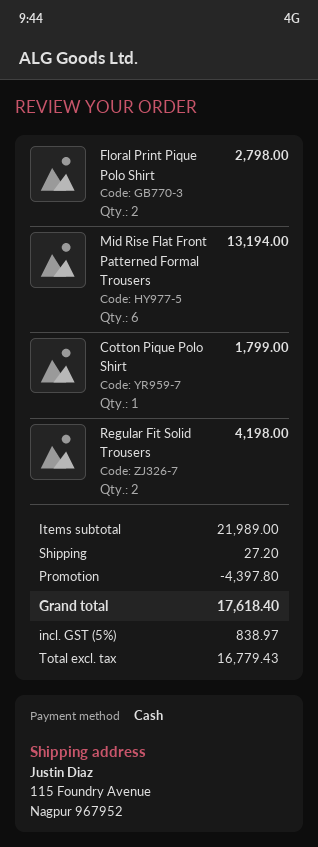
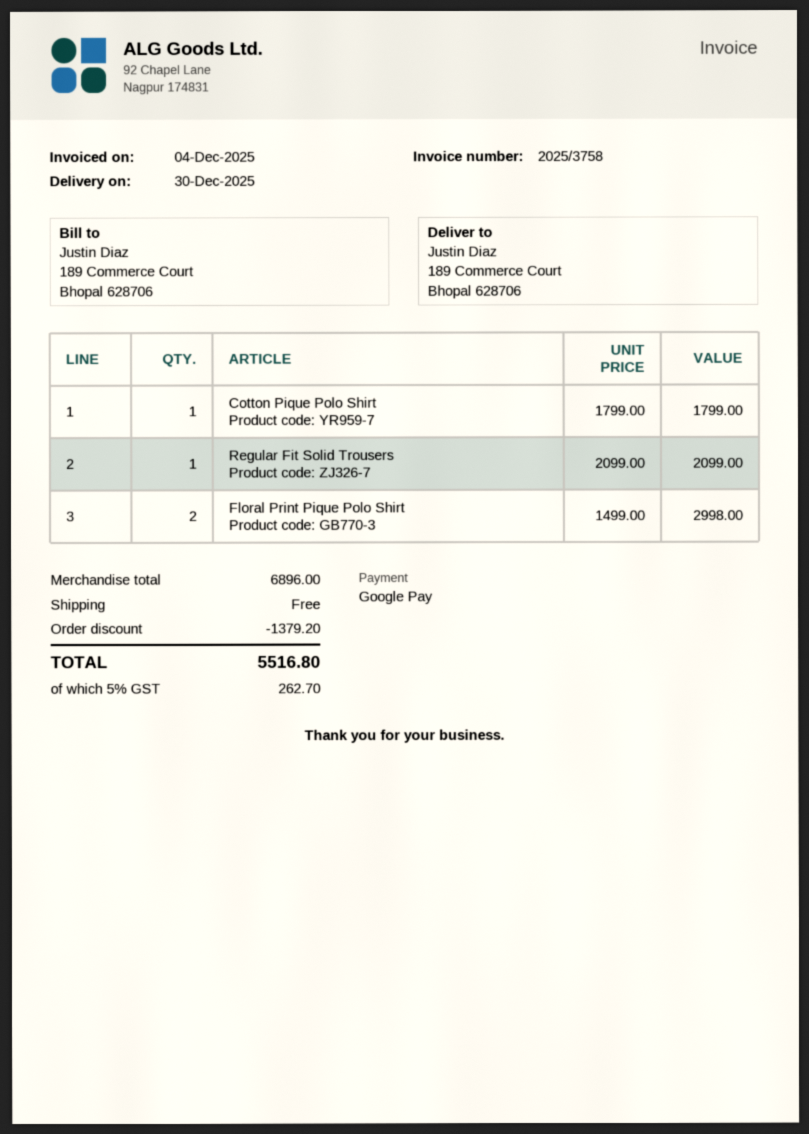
payment method: cash -> Google Pay
ship to: 115 Foundry Avenue, Nagpur 967952 -> 189 Commerce Court, Bhopal 628706
Floral Print Pique Polo Shirt: 2 for 2798.00 -> 2 for 2998.00
Mid Rise Flat Front Patterned Formal Trousers: 6 for 13194.00 -> none
Regular Fit Solid Trousers: 2 for 4198.00 -> 1 for 2099.00
subtotal: 21989.00 -> 6896.00
discount: 4397.80 -> 1379.20
shipping: 27.20 -> 0.00
tax: 5% = 838.97 -> 5% = 262.70
total: 17618.40 -> 5516.80

